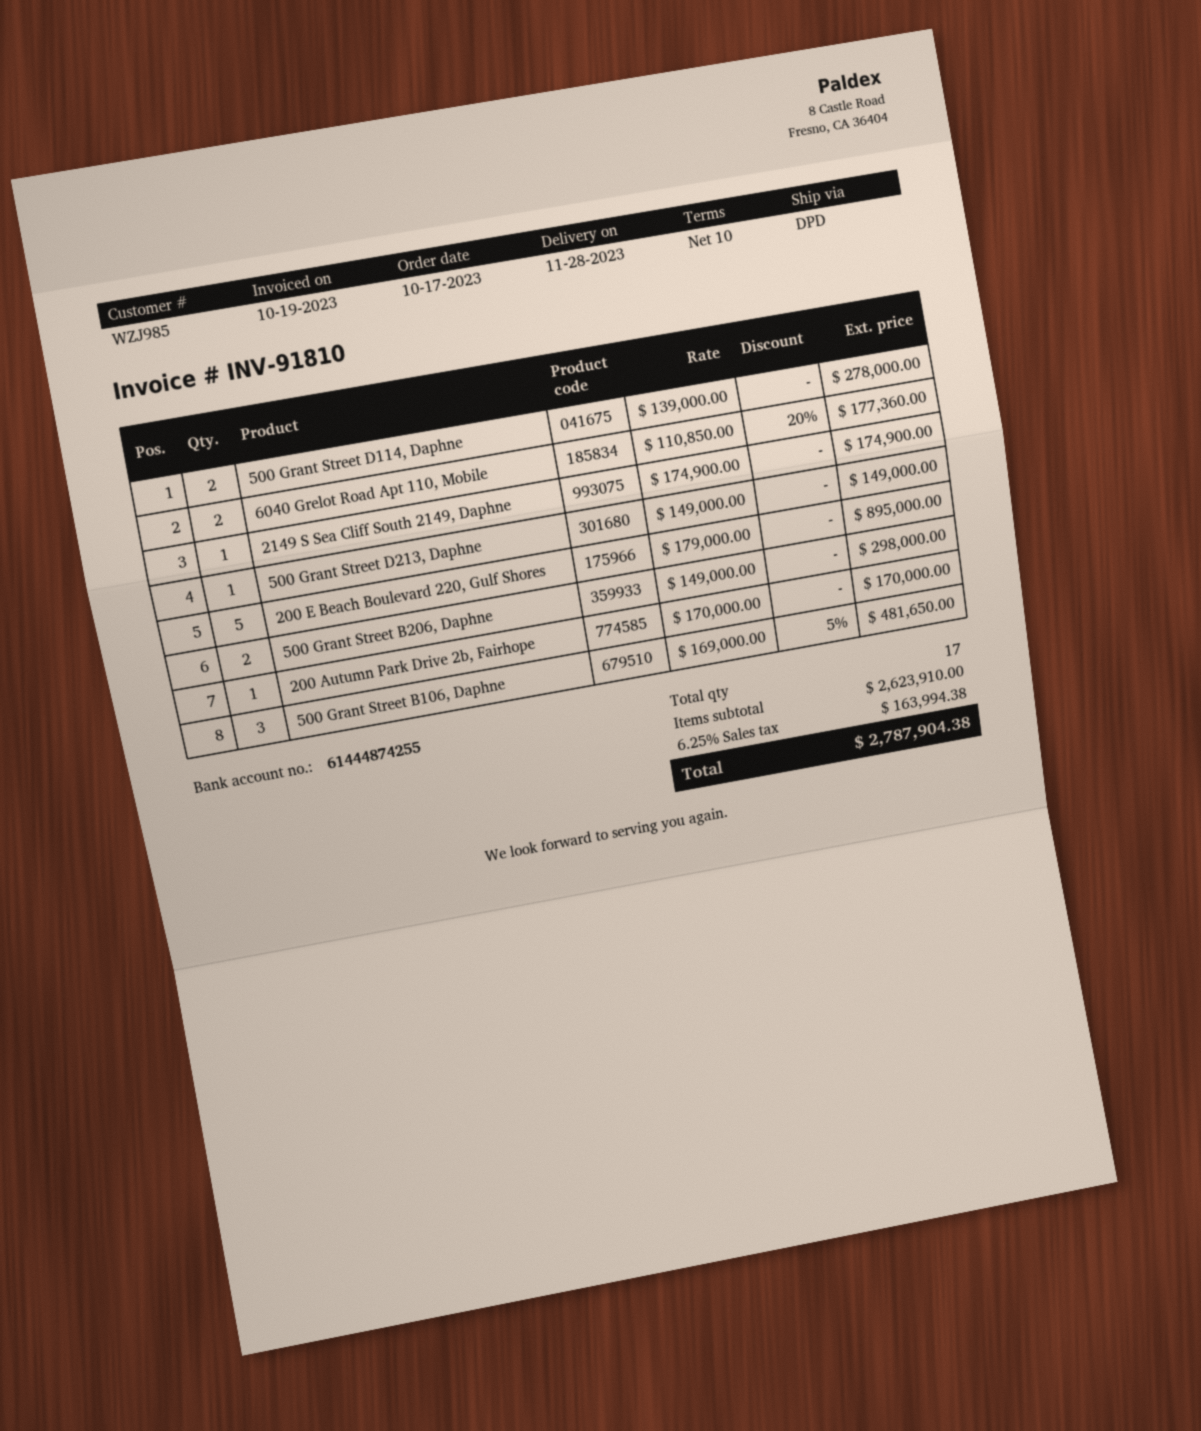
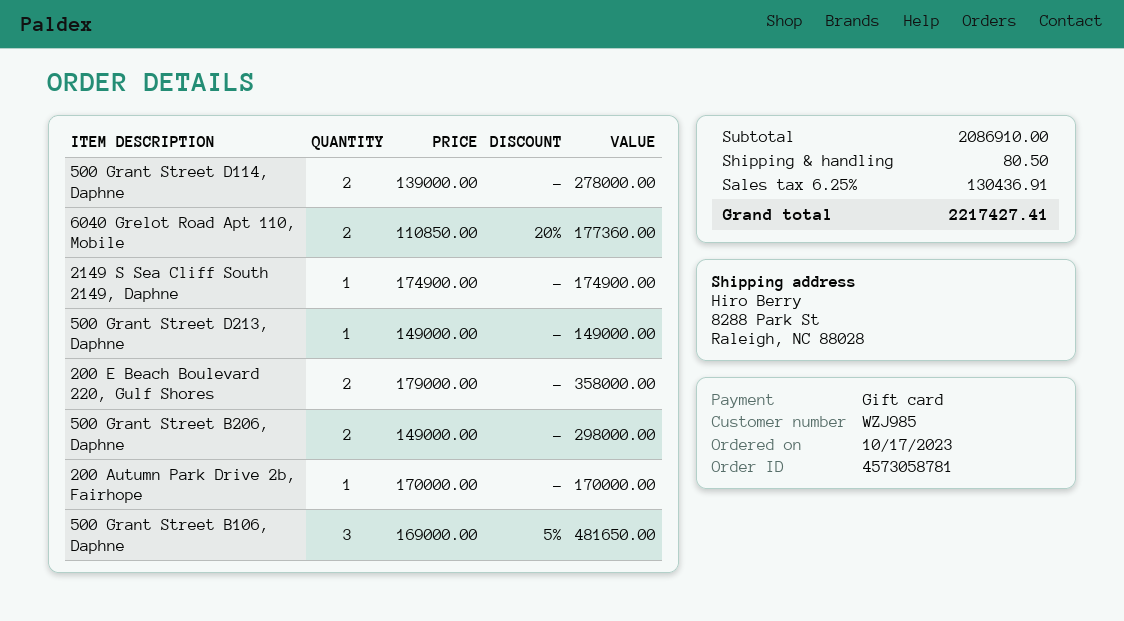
200 E Beach Boulevard 220, Gulf Shores: 5 x 179000.00 = 895000.00 -> 2 x 179000.00 = 358000.00
subtotal: 2623910.00 -> 2086910.00
shipping: none -> 80.50
tax: 6.25% = 163994.38 -> 6.25% = 130436.91
total: 2787904.38 -> 2217427.41

